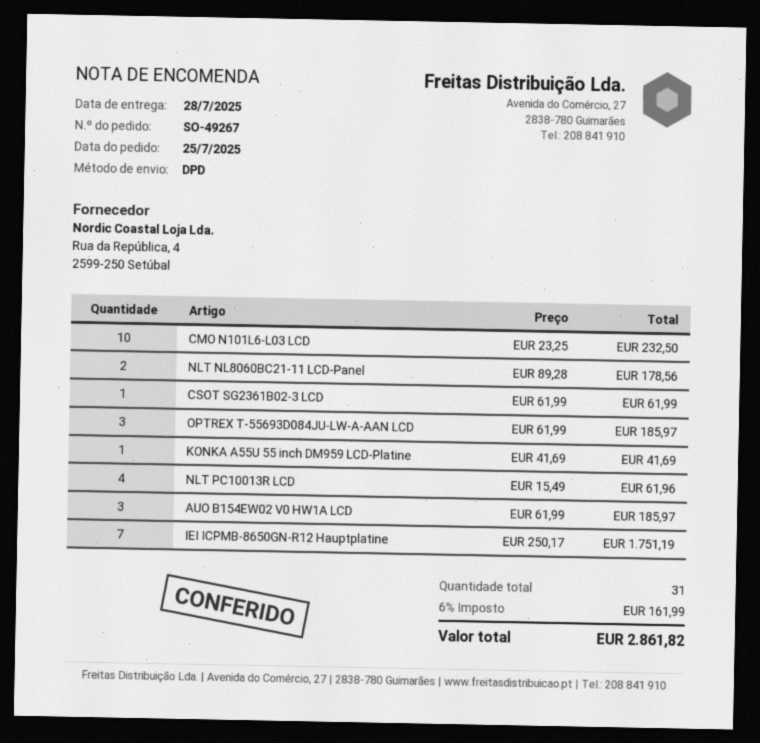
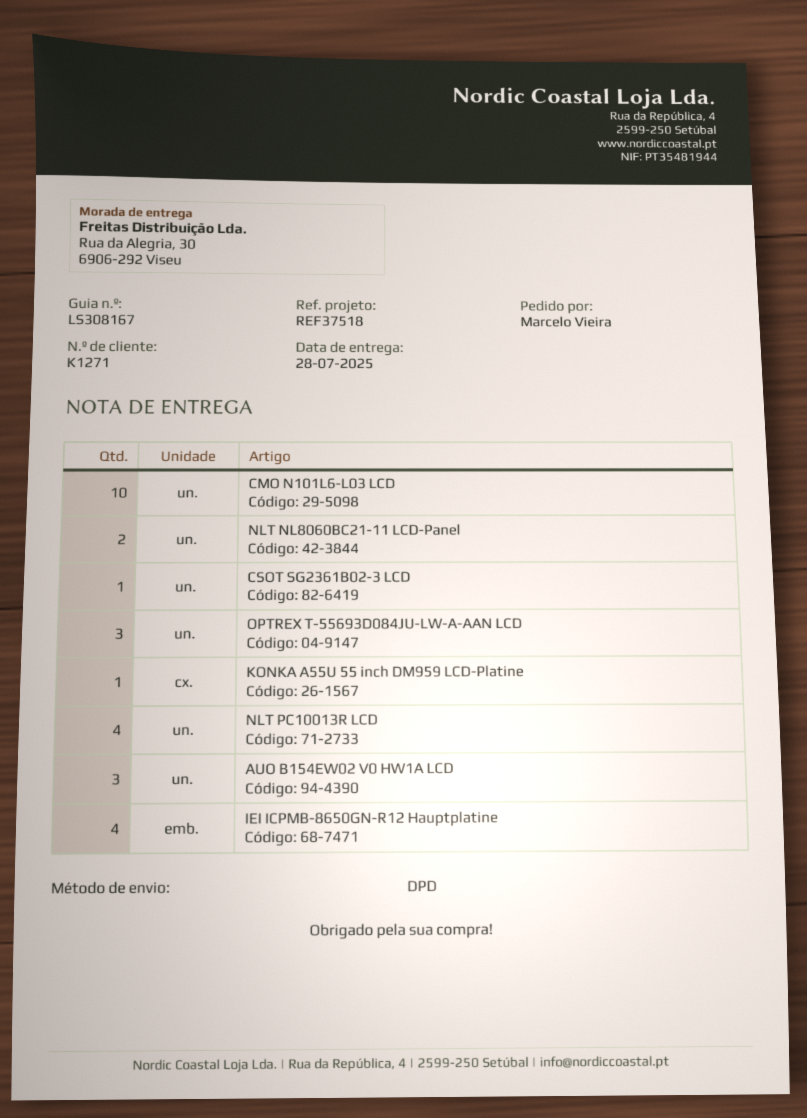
IEI ICPMB-8650GN-R12 Hauptplatine: 7 -> 4

